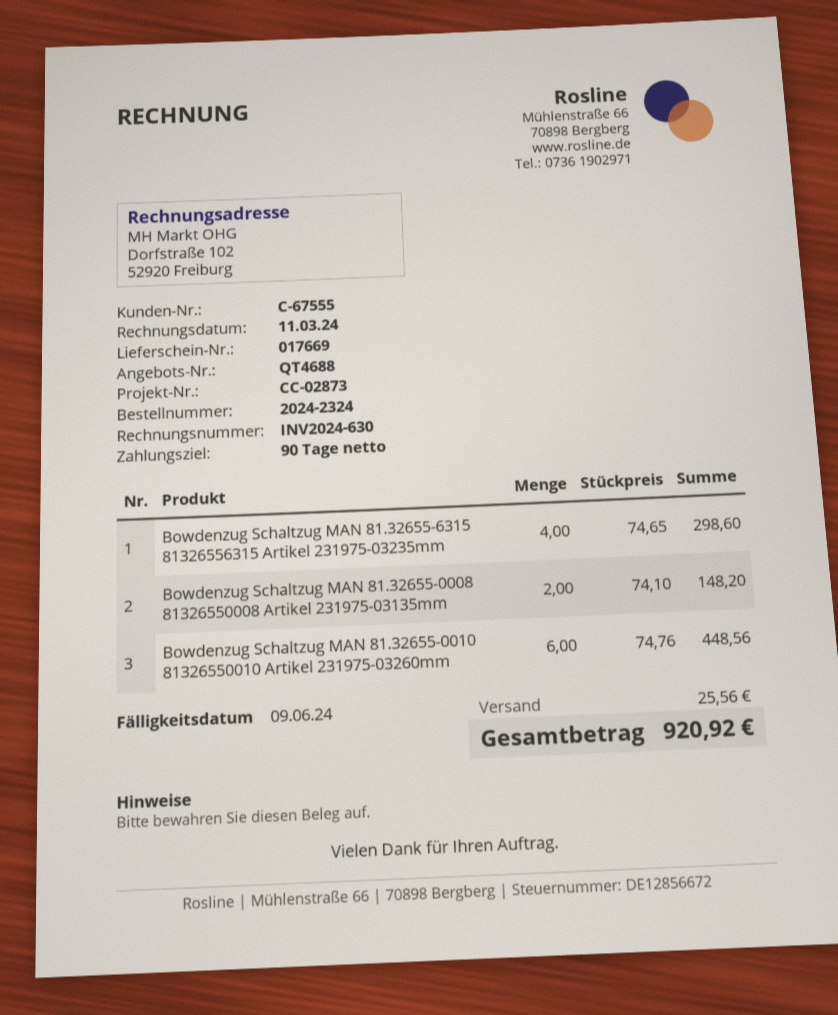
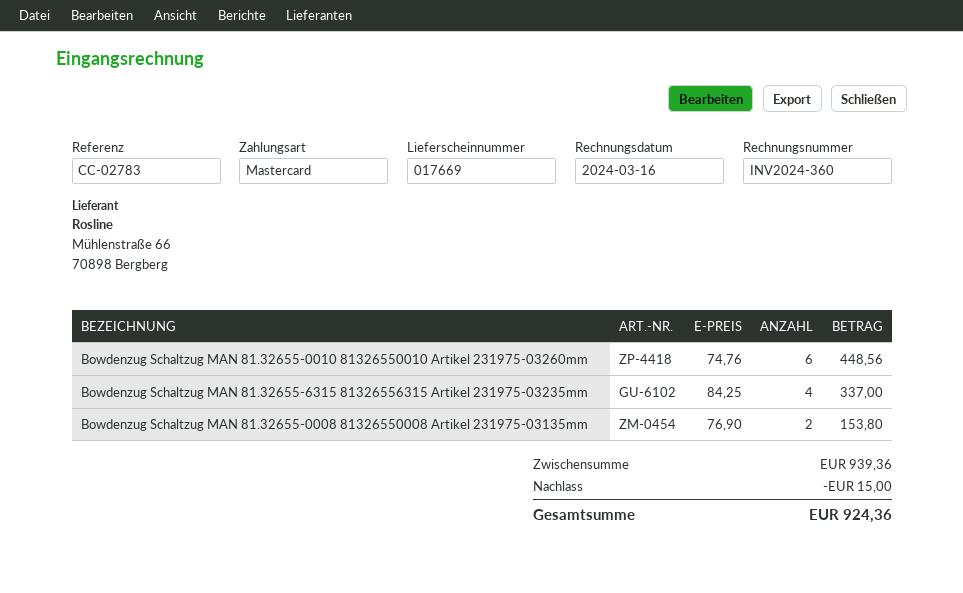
invoice number: INV2024-630 -> INV2024-360
invoice date: 2024-03-11 -> 2024-03-16
reference: CC-02873 -> CC-02783
Bowdenzug Schaltzug MAN 81.32655-6315 81326556315 Artikel 231975-03235mm: 4 x 74.65 = 298.60 -> 4 x 84.25 = 337.00
Bowdenzug Schaltzug MAN 81.32655-0008 81326550008 Artikel 231975-03135mm: 2 x 74.10 = 148.20 -> 2 x 76.90 = 153.80
discount: none -> 15.00
shipping: 25.56 -> none
total: 920.92 -> 924.36

